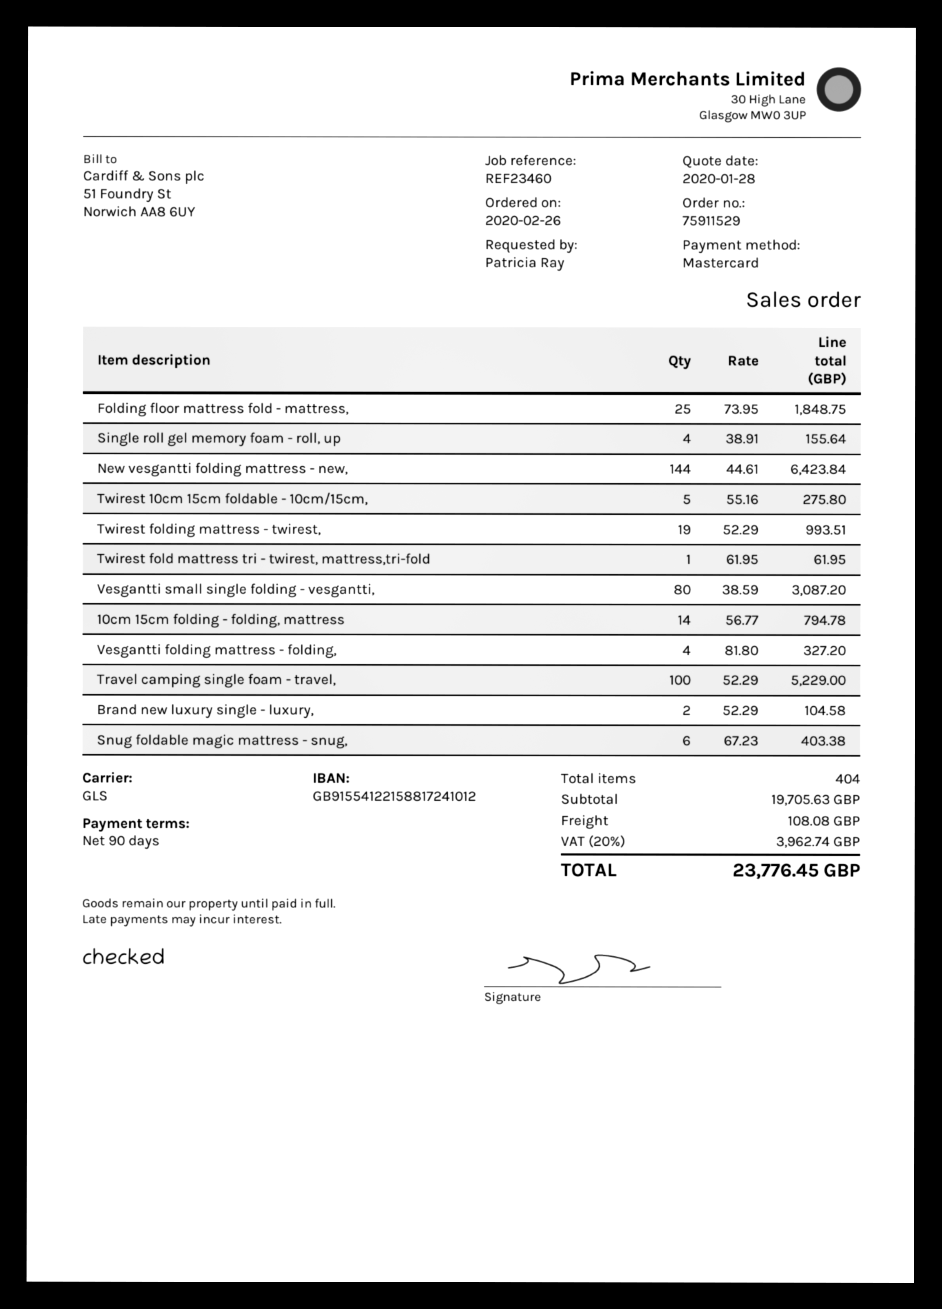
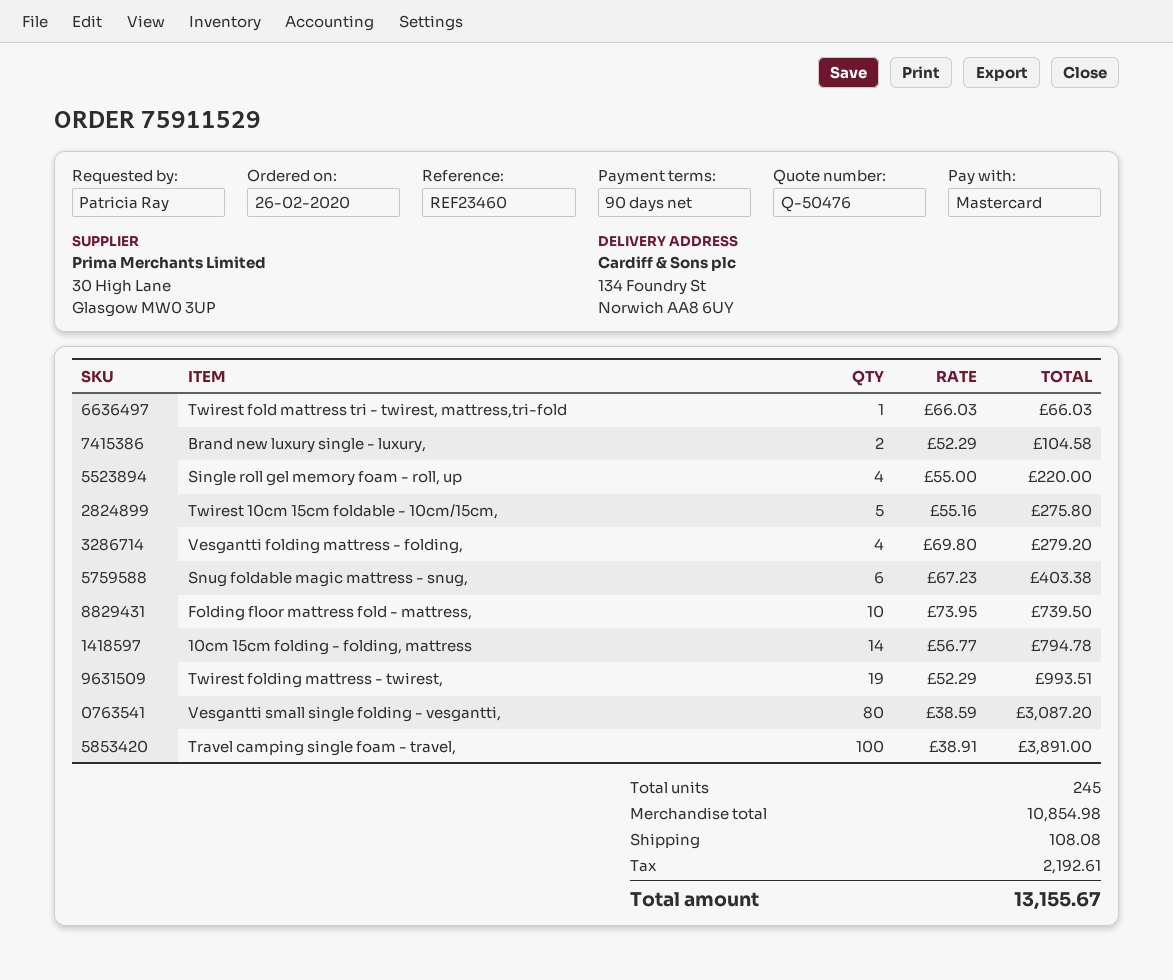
Folding floor mattress fold - mattress,: 25 x 73.95 = 1848.75 -> 10 x 73.95 = 739.50
Single roll gel memory foam - roll, up: 4 x 38.91 = 155.64 -> 4 x 55.00 = 220.00
New vesgantti folding mattress - new,: 144 x 44.61 = 6423.84 -> none
Twirest fold mattress tri - twirest, mattress,tri-fold: 1 x 61.95 = 61.95 -> 1 x 66.03 = 66.03
Vesgantti folding mattress - folding,: 4 x 81.80 = 327.20 -> 4 x 69.80 = 279.20
Travel camping single foam - travel,: 100 x 52.29 = 5229.00 -> 100 x 38.91 = 3891.00
total quantity: 404 -> 245
subtotal: 19705.63 -> 10854.98
tax: 3962.74 -> 2192.61
total: 23776.45 -> 13155.67

